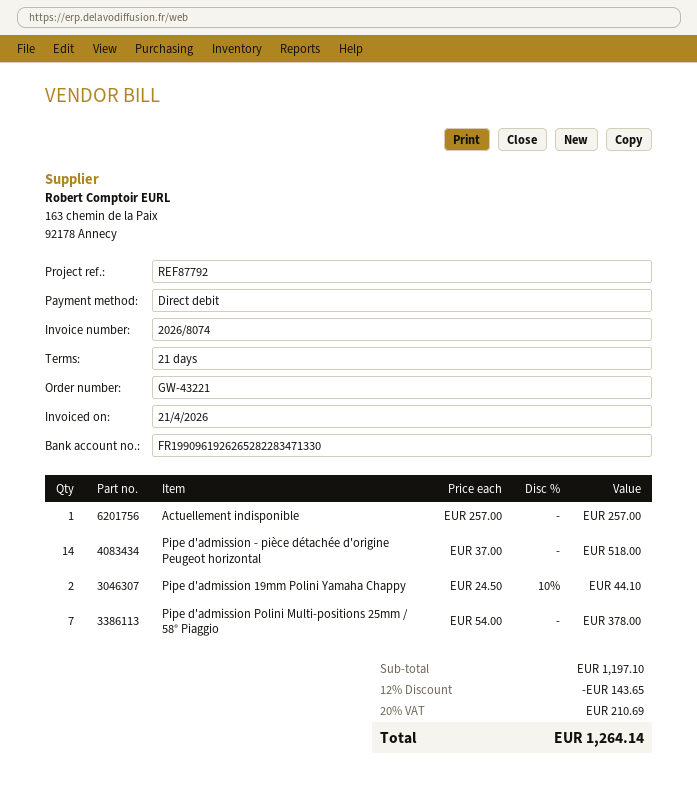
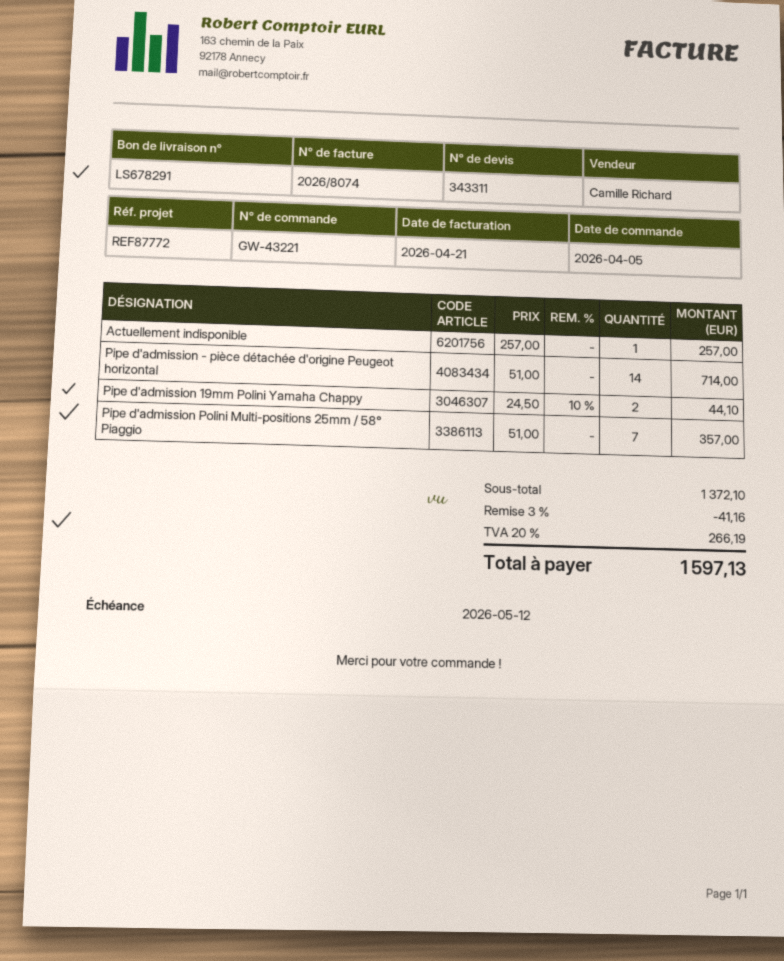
reference: REF87792 -> REF87772
Pipe d'admission - pièce détachée d'origine Peugeot horizontal: 14 x 37.00 = 518.00 -> 14 x 51.00 = 714.00
Pipe d'admission Polini Multi-positions 25mm / 58° Piaggio: 7 x 54.00 = 378.00 -> 7 x 51.00 = 357.00
subtotal: 1197.10 -> 1372.10
discount: 12% = 143.65 -> 3% = 41.16
tax: 20% = 210.69 -> 20% = 266.19
total: 1264.14 -> 1597.13

